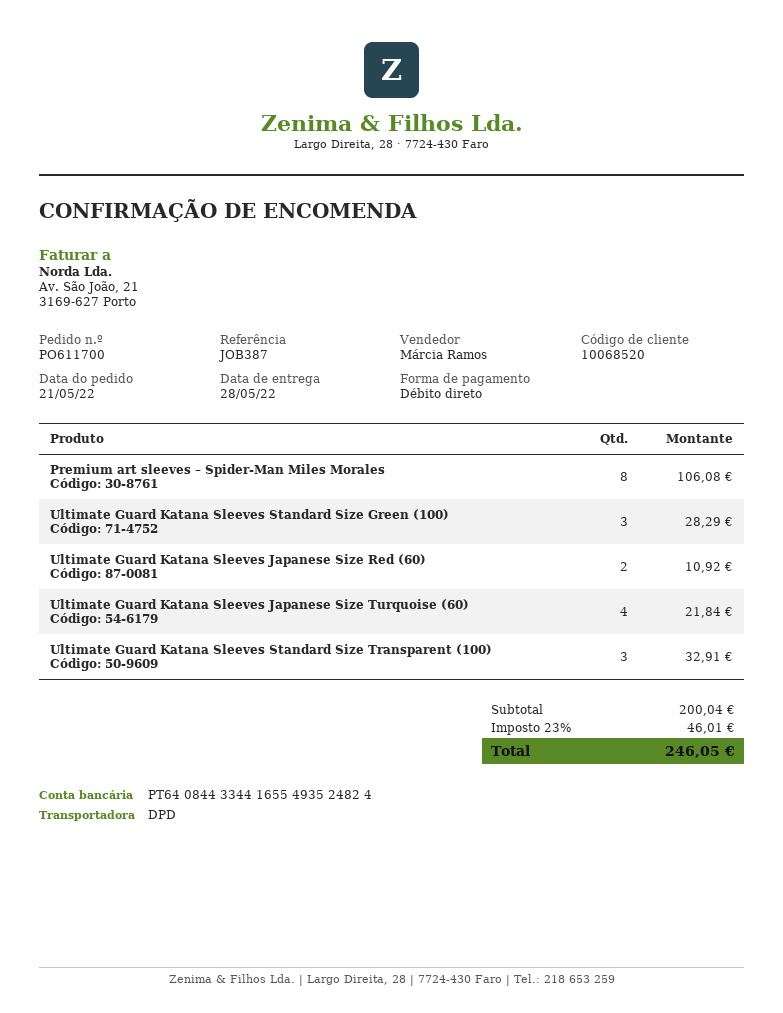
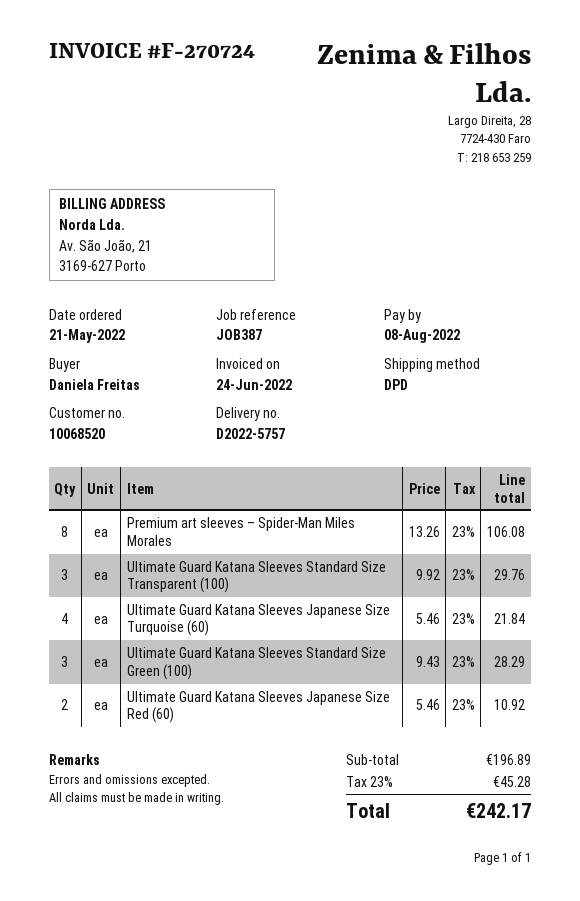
Ultimate Guard Katana Sleeves Standard Size Transparent (100): 3 for 32.91 -> 3 for 29.76
subtotal: 200.04 -> 196.89
tax: 23% = 46.01 -> 23% = 45.28
total: 246.05 -> 242.17

